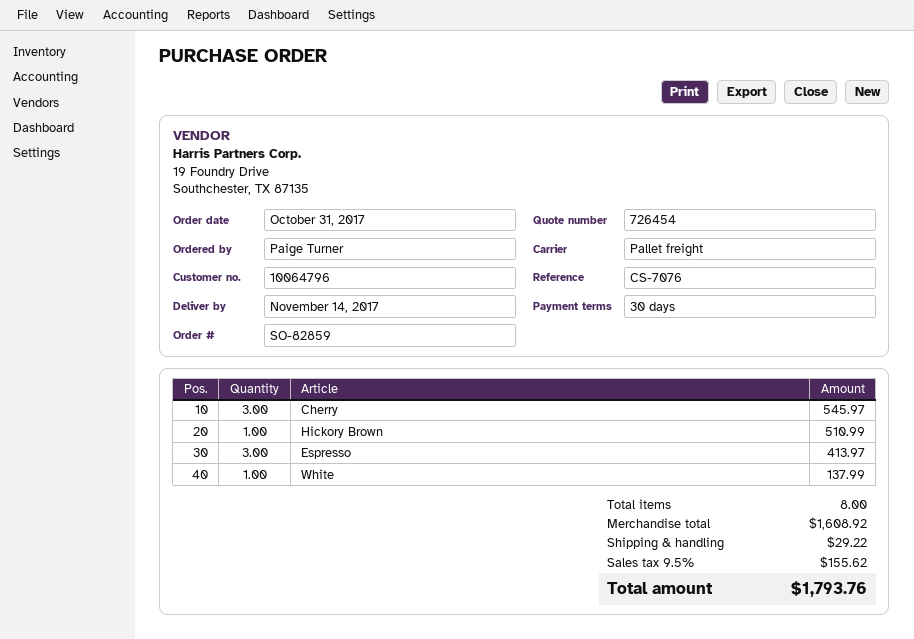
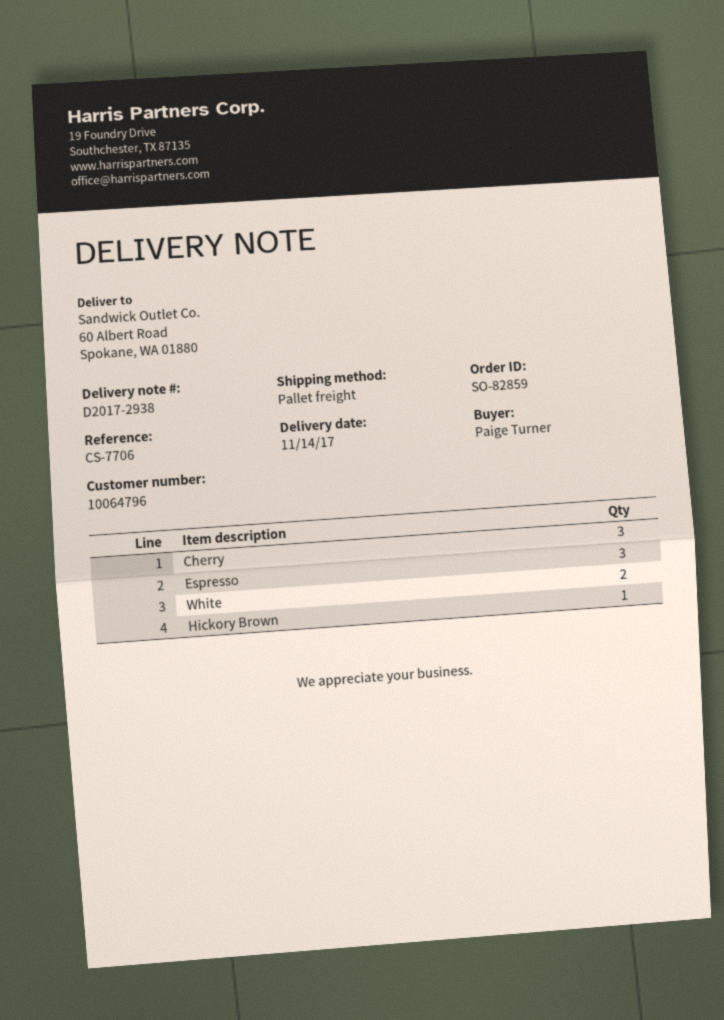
reference: CS-7076 -> CS-7706
White: 1 -> 2

